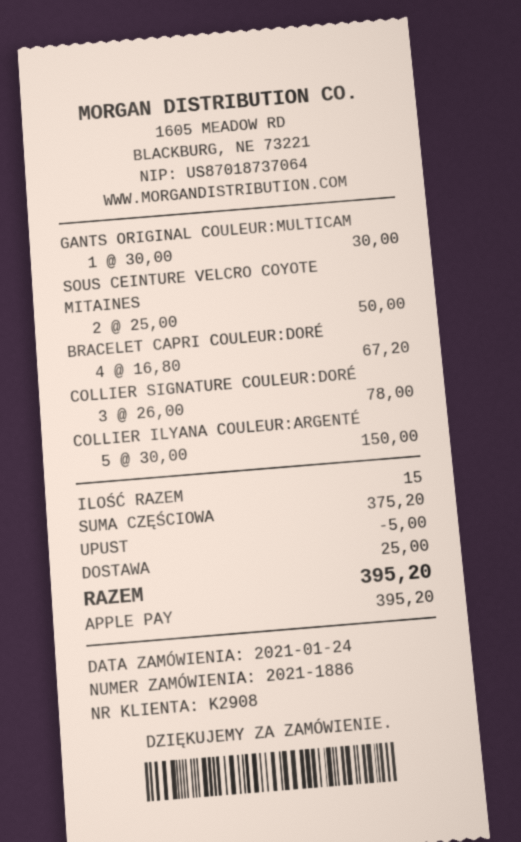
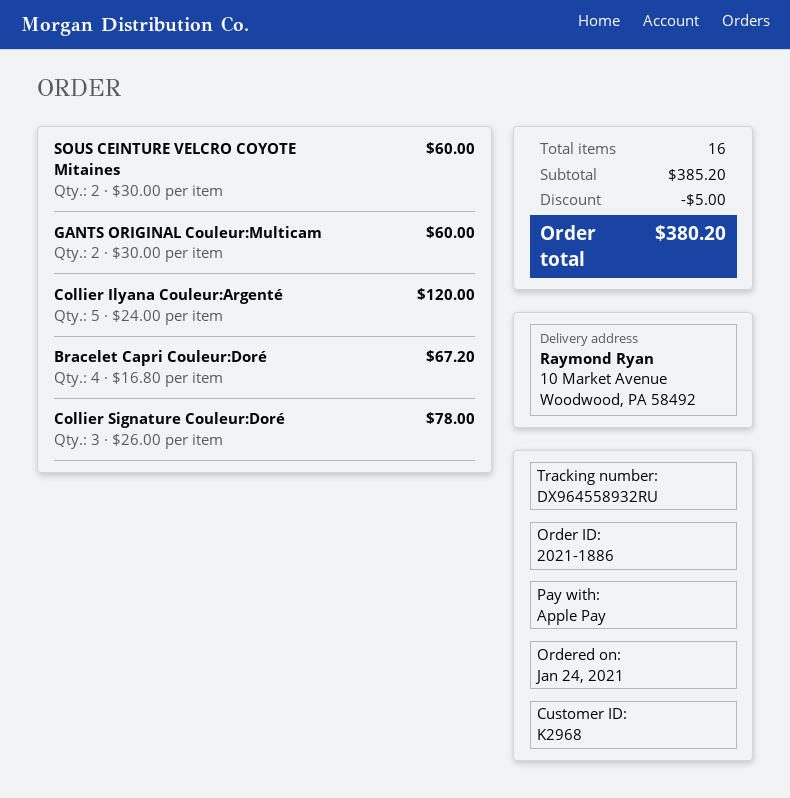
customer number: K2908 -> K2968
GANTS ORIGINAL COULEUR:MULTICAM: 1 x 30.00 = 30.00 -> 2 x 30.00 = 60.00
SOUS CEINTURE VELCRO COYOTE MITAINES: 2 x 25.00 = 50.00 -> 2 x 30.00 = 60.00
COLLIER ILYANA COULEUR:ARGENTÉ: 5 x 30.00 = 150.00 -> 5 x 24.00 = 120.00
total quantity: 15 -> 16
subtotal: 375.20 -> 385.20
shipping: 25.00 -> none
total: 395.20 -> 380.20

